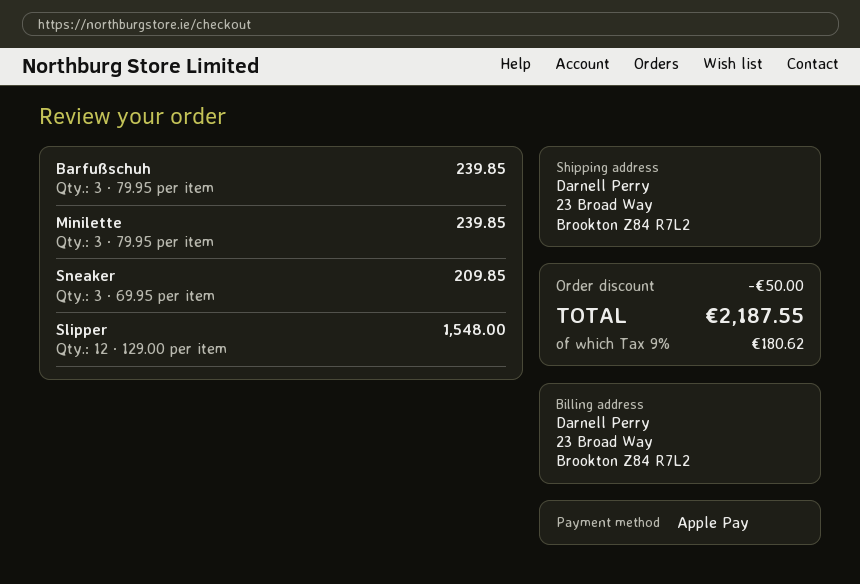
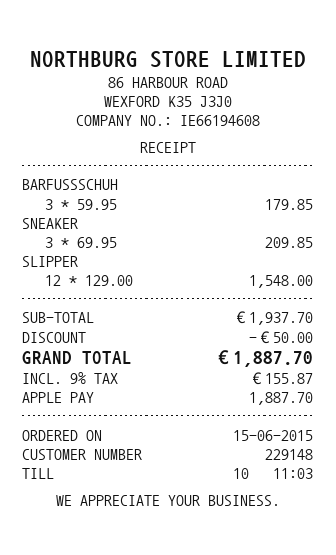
Barfußschuh: 3 x 79.95 = 239.85 -> 3 x 59.95 = 179.85
Minilette: 3 x 79.95 = 239.85 -> none
tax: 9% = 180.62 -> 9% = 155.87
total: 2187.55 -> 1887.70

